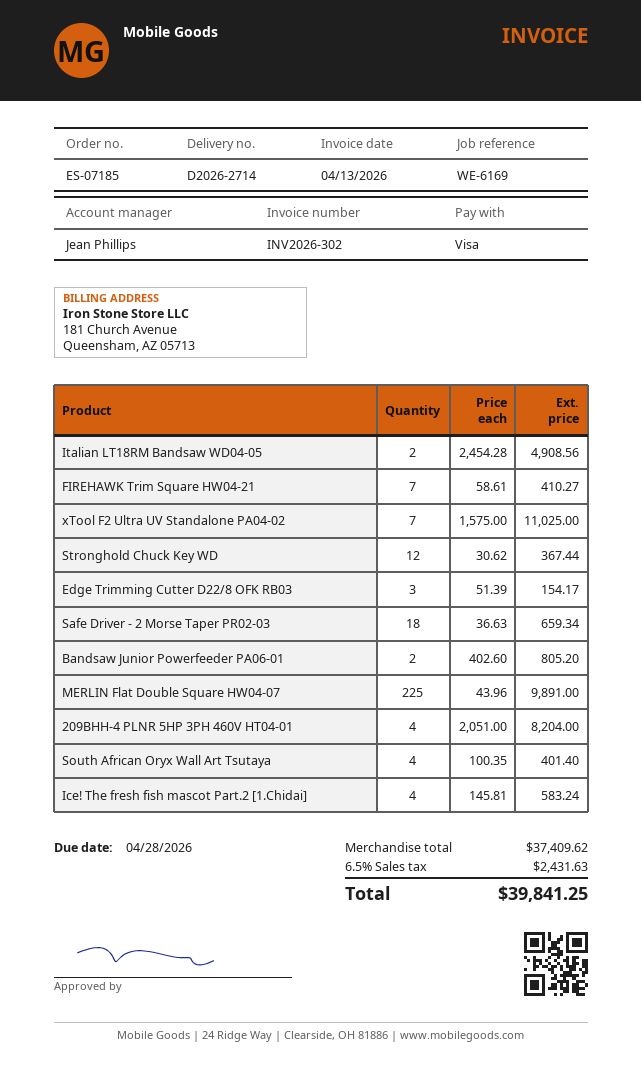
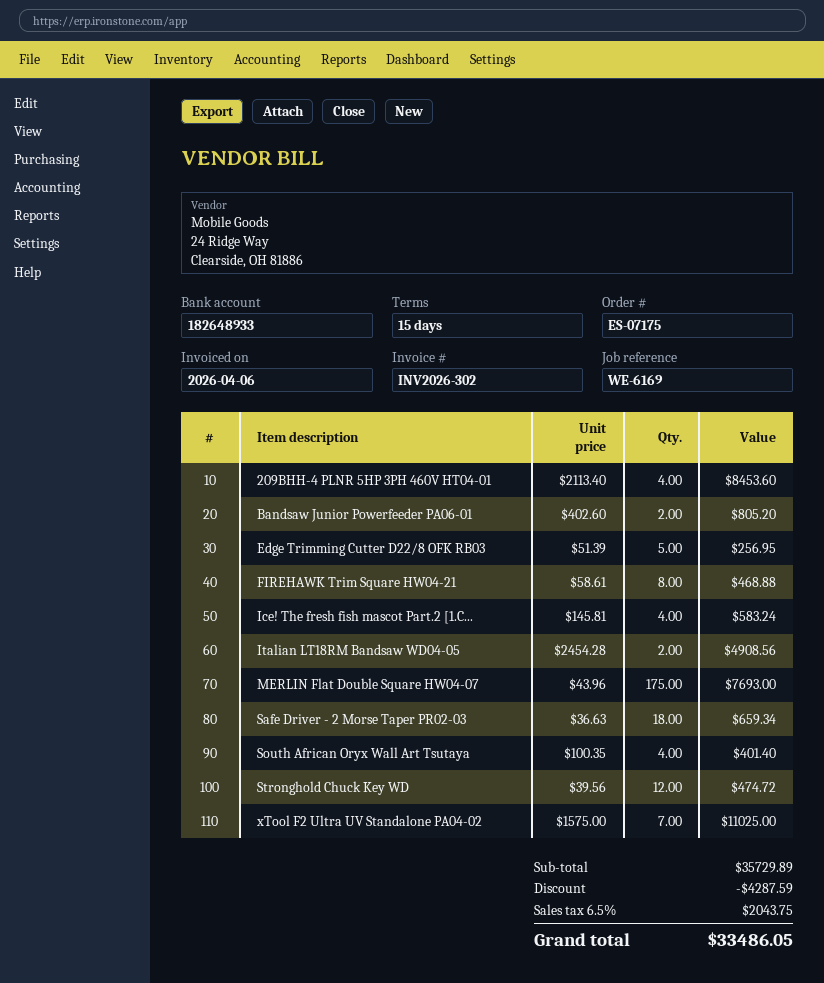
order number: ES-07185 -> ES-07175
invoice date: 2026-04-13 -> 2026-04-06
FIREHAWK Trim Square HW04-21: 7 x 58.61 = 410.27 -> 8 x 58.61 = 468.88
Stronghold Chuck Key WD: 12 x 30.62 = 367.44 -> 12 x 39.56 = 474.72
Edge Trimming Cutter D22/8 OFK RB03: 3 x 51.39 = 154.17 -> 5 x 51.39 = 256.95
MERLIN Flat Double Square HW04-07: 225 x 43.96 = 9891.00 -> 175 x 43.96 = 7693.00
209BHH-4 PLNR 5HP 3PH 460V HT04-01: 4 x 2051.00 = 8204.00 -> 4 x 2113.40 = 8453.60
subtotal: 37409.62 -> 35729.89
discount: none -> 4287.59
tax: 6.5% = 2431.63 -> 6.5% = 2043.75
total: 39841.25 -> 33486.05

